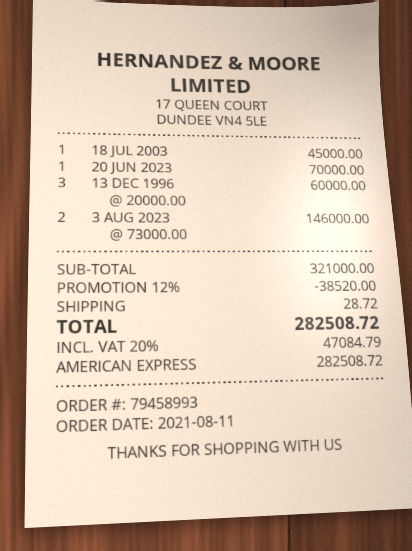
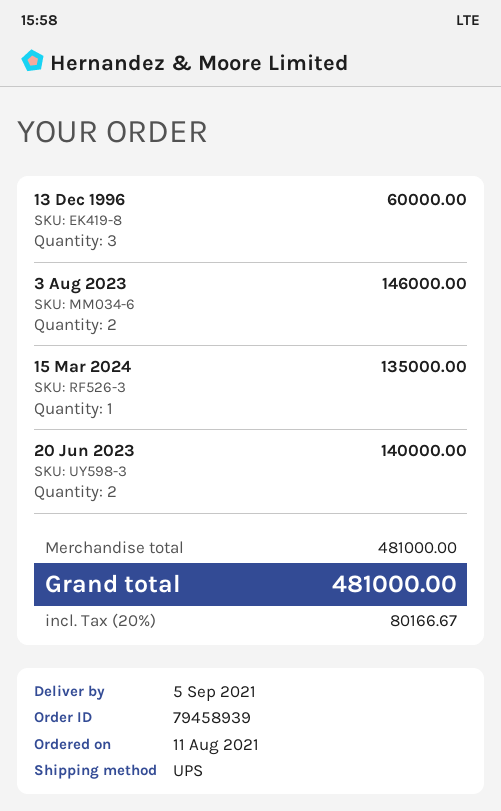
order number: 79458993 -> 79458939
18 JUL 2003: 1 for 45000.00 -> none
20 JUN 2023: 1 for 70000.00 -> 2 for 140000.00
15 Mar 2024: none -> 1 for 135000.00
subtotal: 321000.00 -> 481000.00
discount: 12% = 38520.00 -> none
shipping: 28.72 -> none
tax: 20% = 47084.79 -> 20% = 80166.67
total: 282508.72 -> 481000.00

